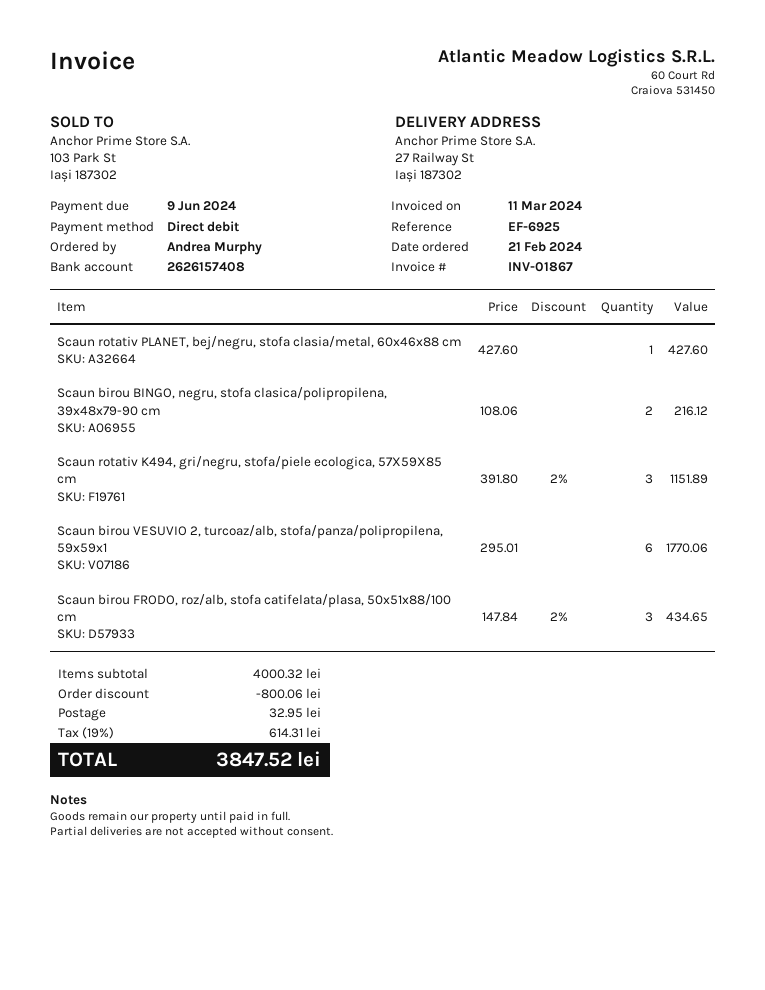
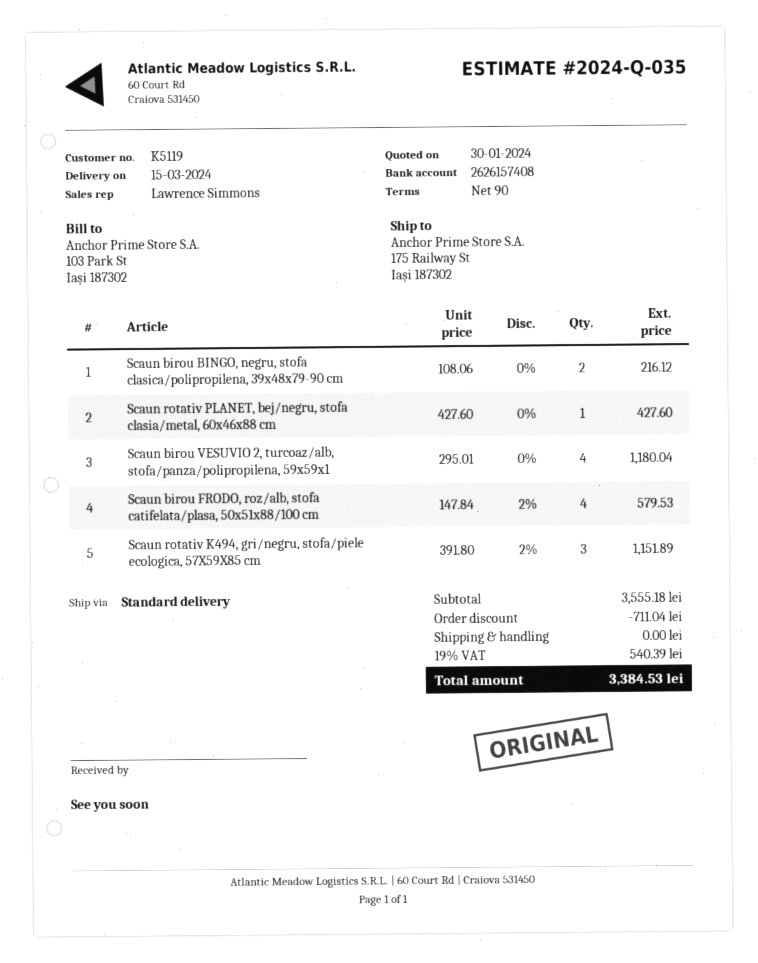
ship to: 27 Railway St, Iași 187302 -> 175 Railway St, Iași 187302
Scaun birou VESUVIO 2, turcoaz/alb, stofa/panza/polipropilena, 59x59x1: 6 x 295.01 = 1770.06 -> 4 x 295.01 = 1180.04
Scaun birou FRODO, roz/alb, stofa catifelata/plasa, 50x51x88/100 cm: 3 x 147.84 - 2% = 434.65 -> 4 x 147.84 - 2% = 579.53
subtotal: 4000.32 -> 3555.18
discount: 800.06 -> 711.04
shipping: 32.95 -> 0.00
tax: 19% = 614.31 -> 19% = 540.39
total: 3847.52 -> 3384.53

